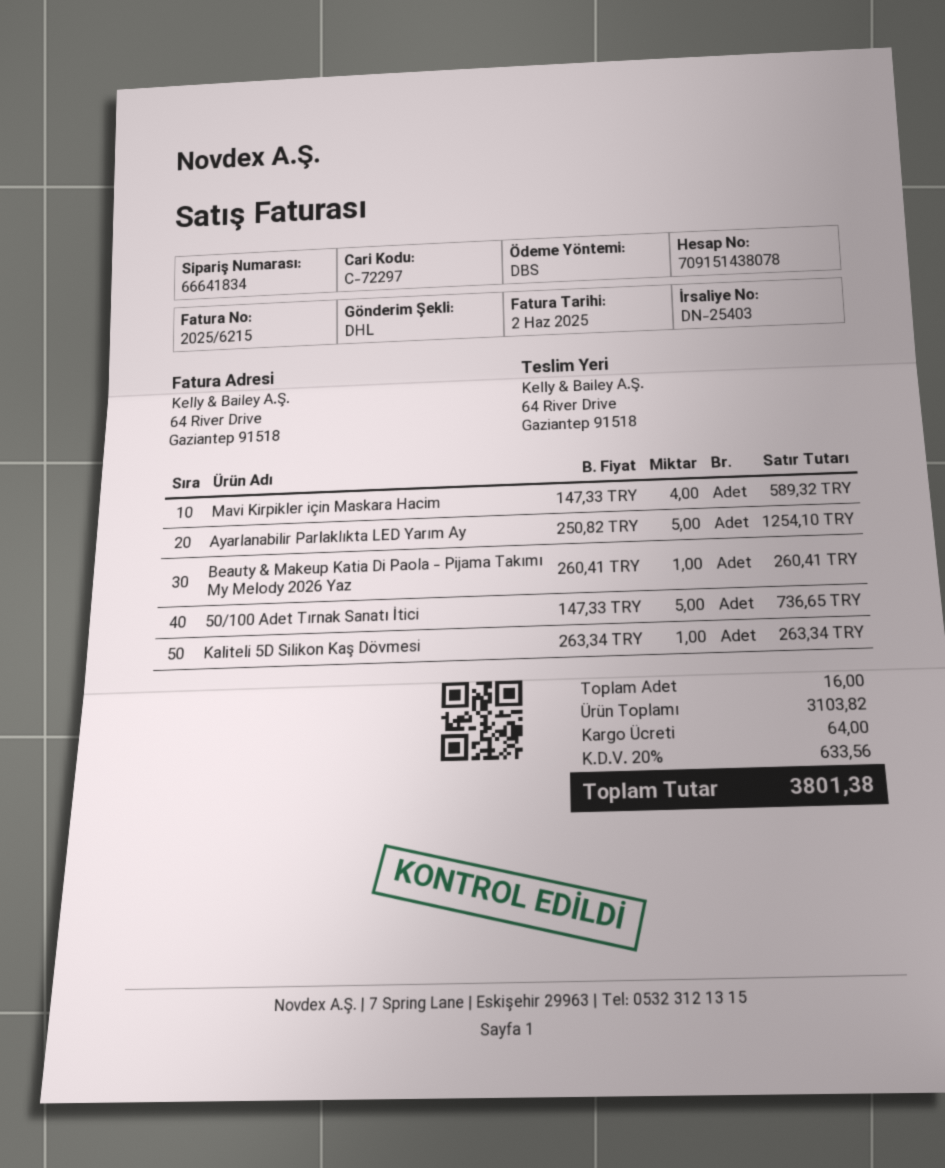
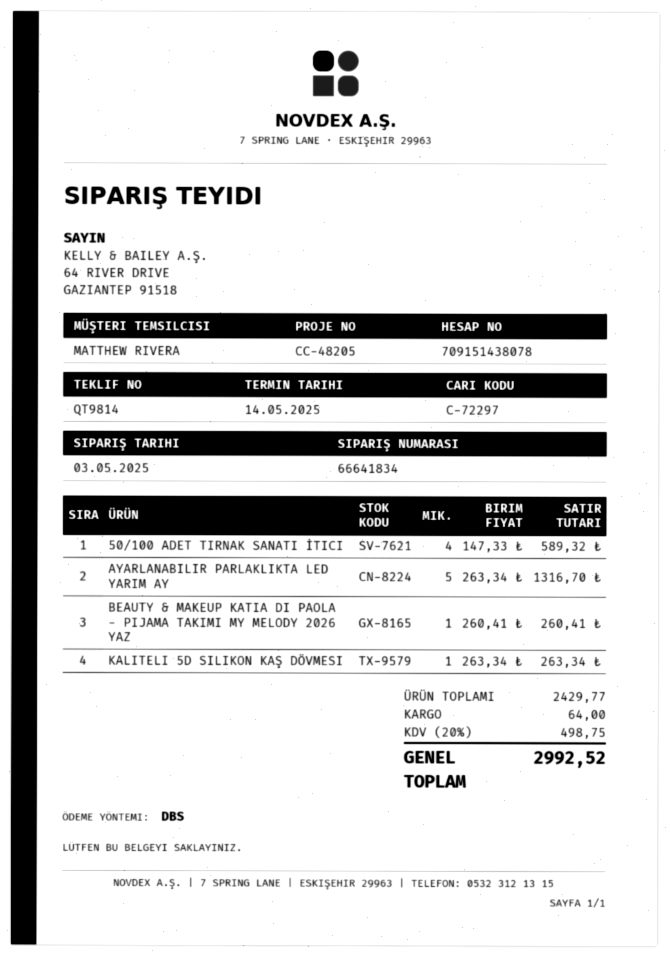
Mavi Kirpikler için Maskara Hacim: 4 x 147.33 = 589.32 -> none
Ayarlanabilir Parlaklıkta LED Yarım Ay: 5 x 250.82 = 1254.10 -> 5 x 263.34 = 1316.70
50/100 Adet Tırnak Sanatı İtici: 5 x 147.33 = 736.65 -> 4 x 147.33 = 589.32
subtotal: 3103.82 -> 2429.77
tax: 20% = 633.56 -> 20% = 498.75
total: 3801.38 -> 2992.52

